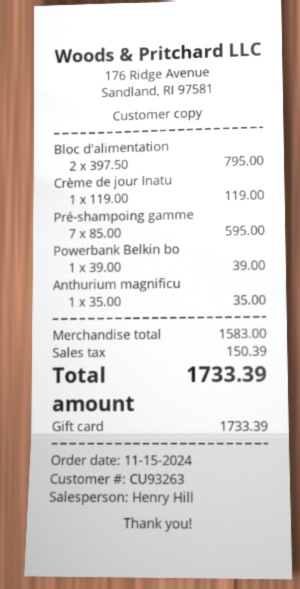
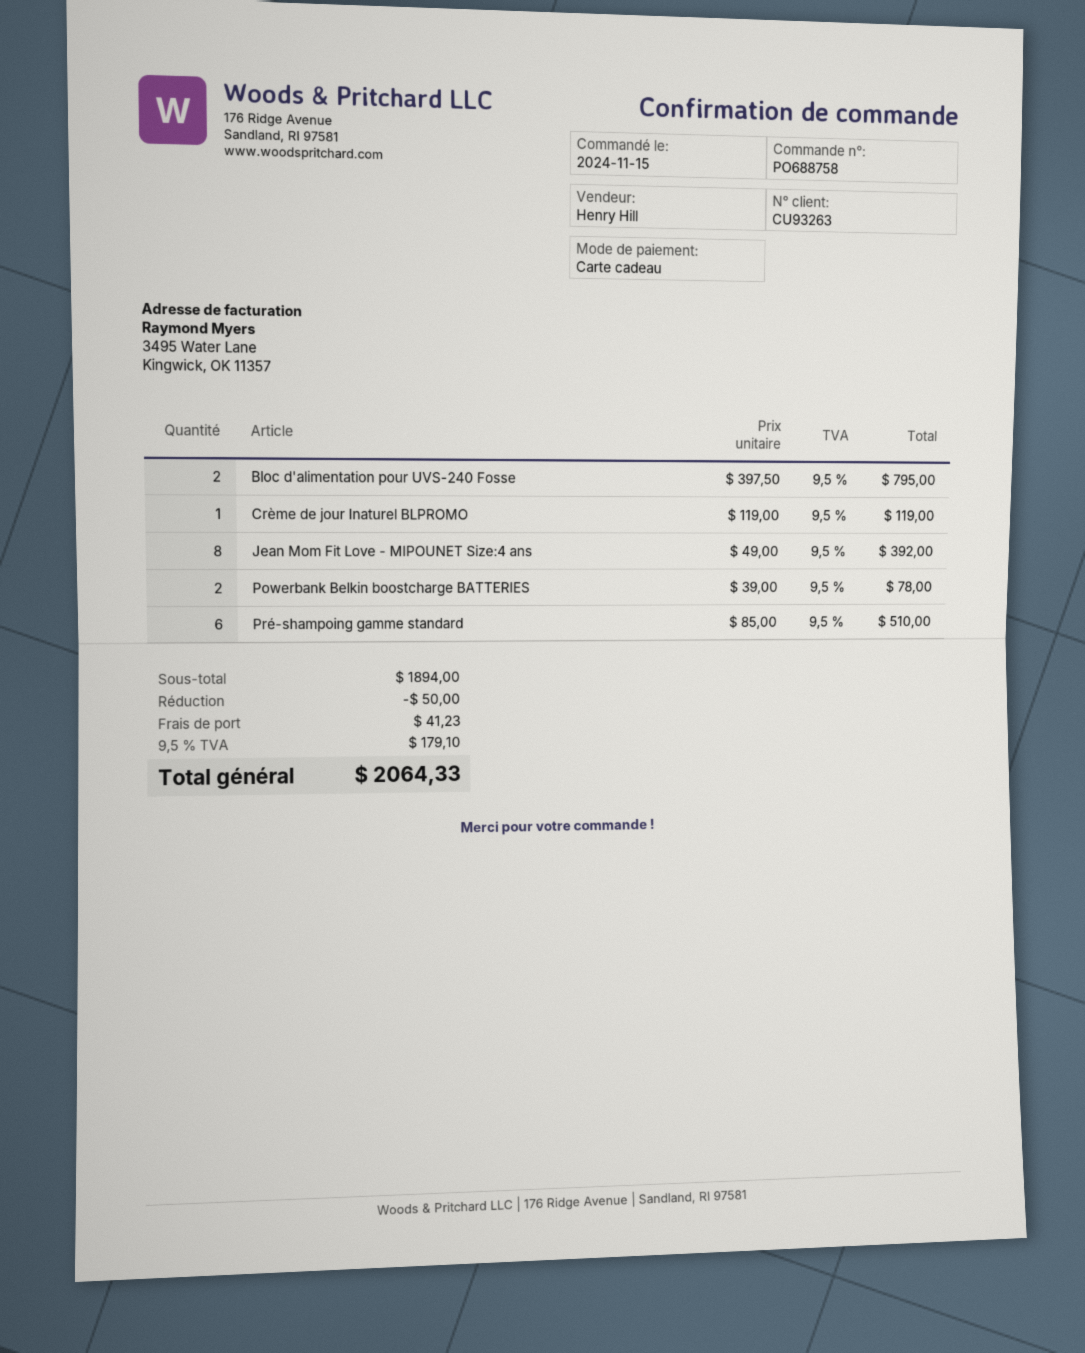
Pré-shampoing gamme: 7 x 85.00 = 595.00 -> 6 x 85.00 = 510.00
Powerbank Belkin bo: 1 x 39.00 = 39.00 -> 2 x 39.00 = 78.00
Anthurium magnificu: 1 x 35.00 = 35.00 -> none
Jean Mom Fit Love - MIPOUNET Size:4 ans: none -> 8 x 49.00 = 392.00
subtotal: 1583.00 -> 1894.00
discount: none -> 50.00
shipping: none -> 41.23
tax: 150.39 -> 179.10
total: 1733.39 -> 2064.33

